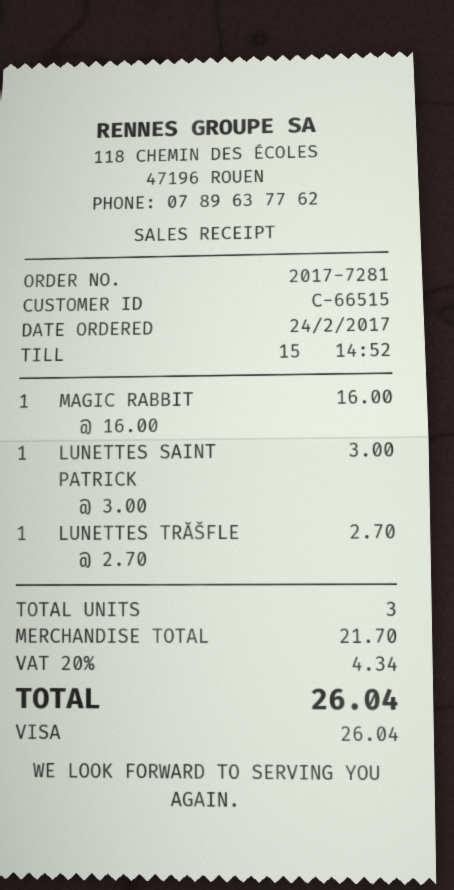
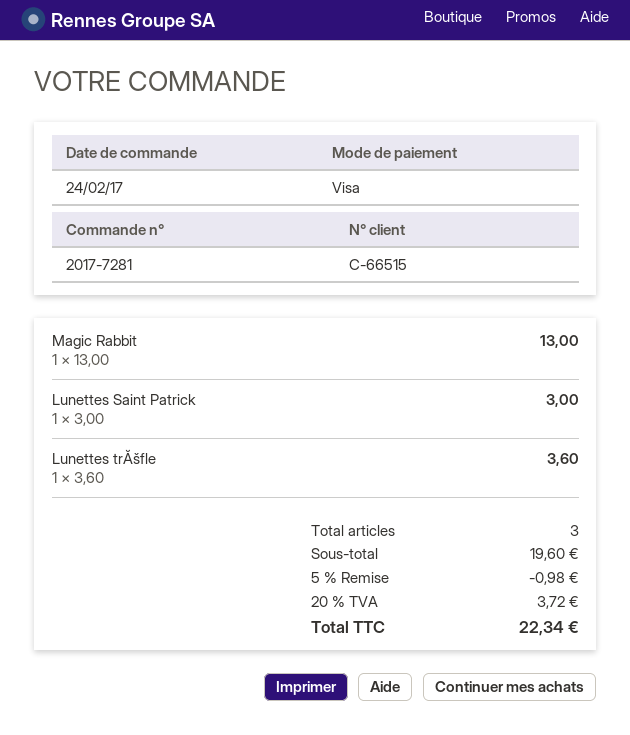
MAGIC RABBIT: 1 x 16.00 = 16.00 -> 1 x 13.00 = 13.00
LUNETTES TRĂŠFLE: 1 x 2.70 = 2.70 -> 1 x 3.60 = 3.60
subtotal: 21.70 -> 19.60
discount: none -> 5% = 0.98
tax: 20% = 4.34 -> 20% = 3.72
total: 26.04 -> 22.34

